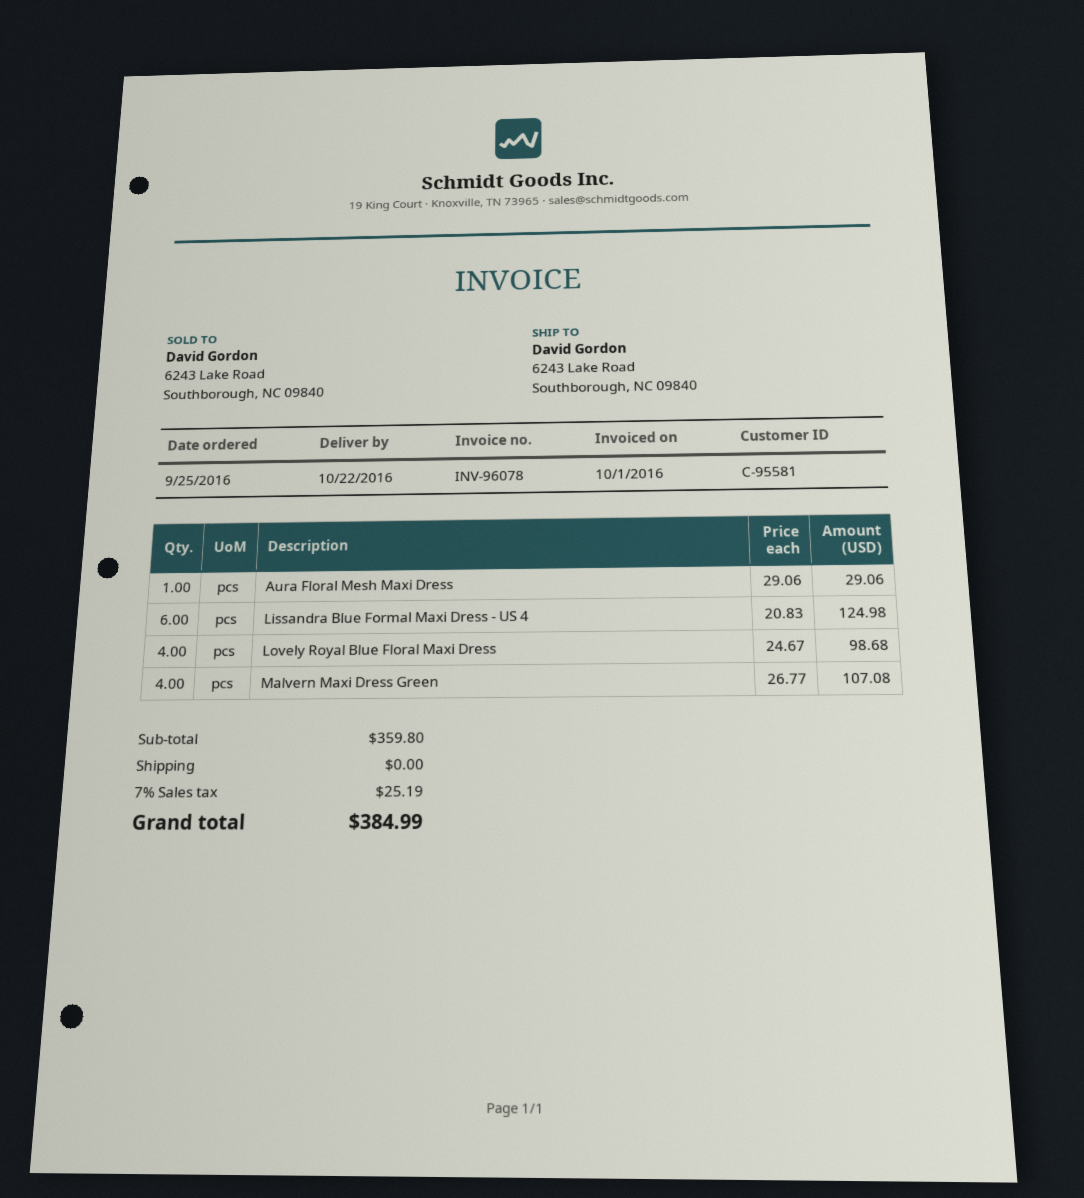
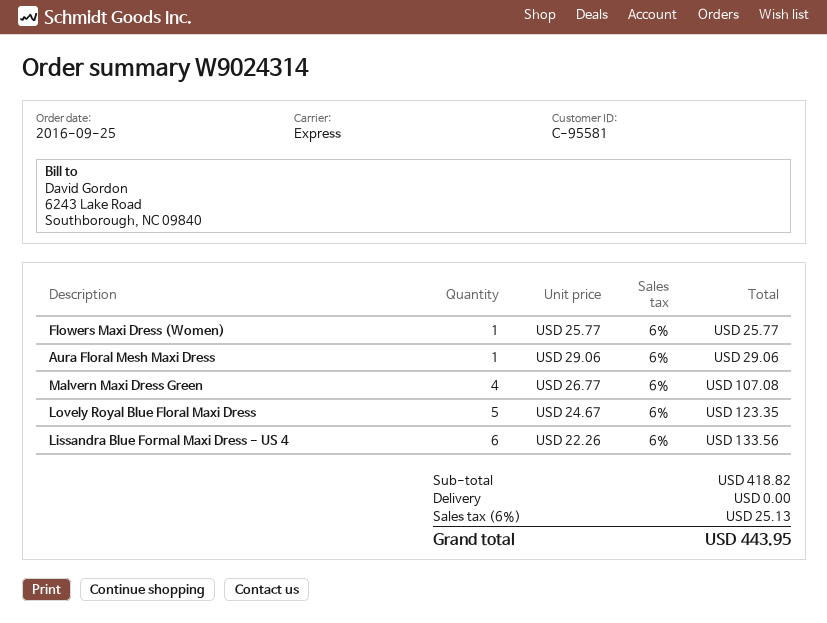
Lissandra Blue Formal Maxi Dress - US 4: 6 x 20.83 = 124.98 -> 6 x 22.26 = 133.56
Lovely Royal Blue Floral Maxi Dress: 4 x 24.67 = 98.68 -> 5 x 24.67 = 123.35
Flowers Maxi Dress (Women): none -> 1 x 25.77 = 25.77
subtotal: 359.80 -> 418.82
tax: 7% = 25.19 -> 6% = 25.13
total: 384.99 -> 443.95

